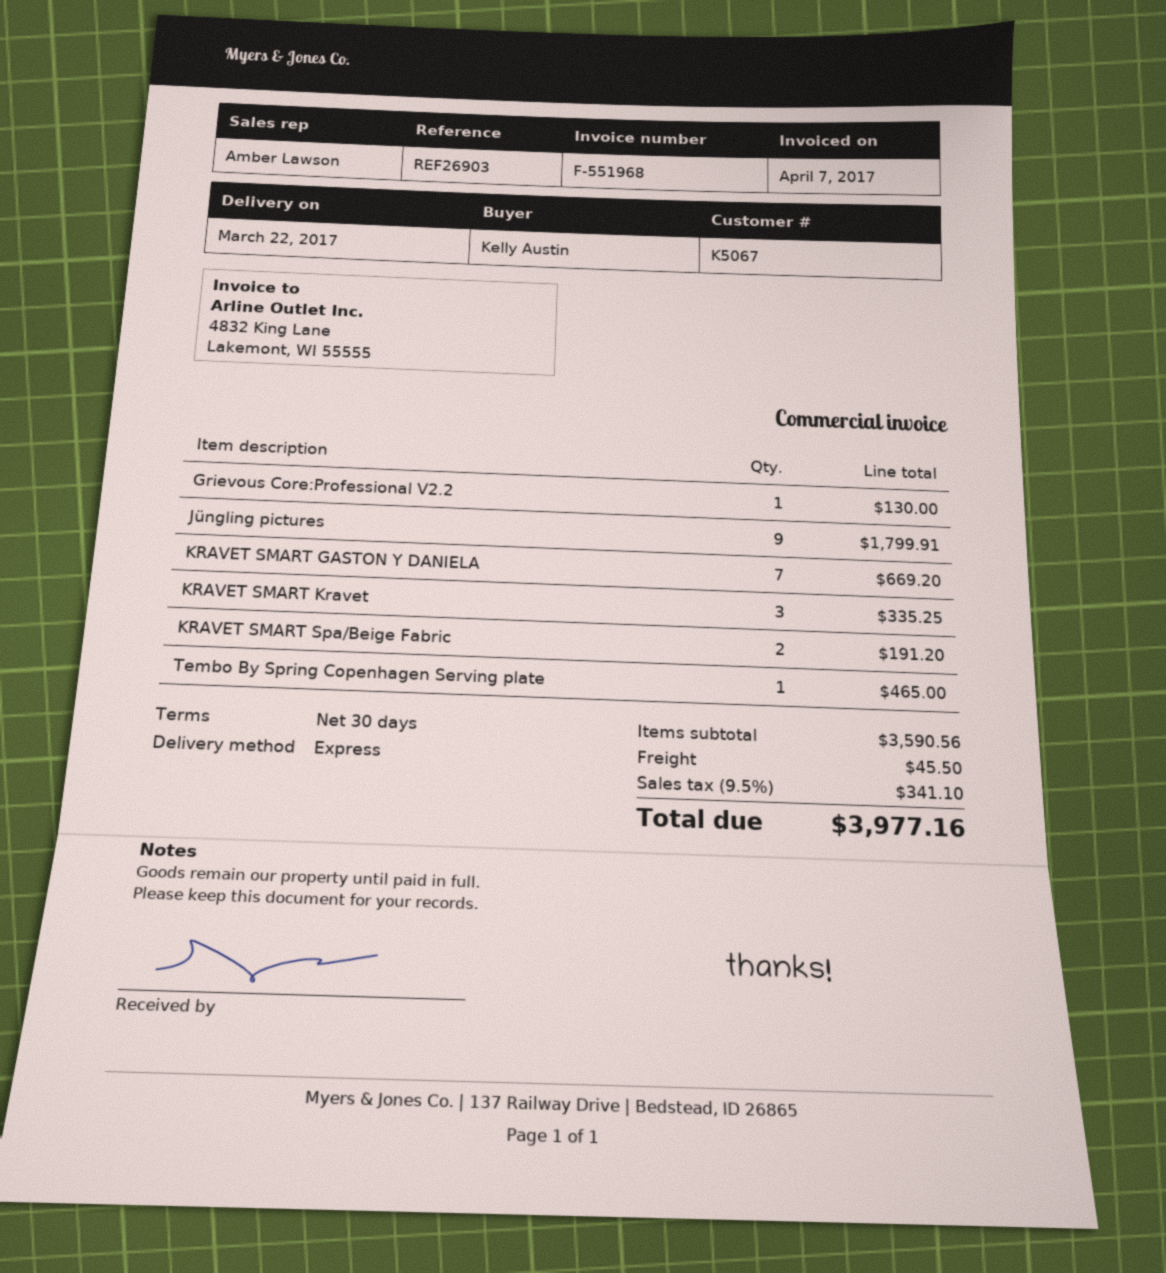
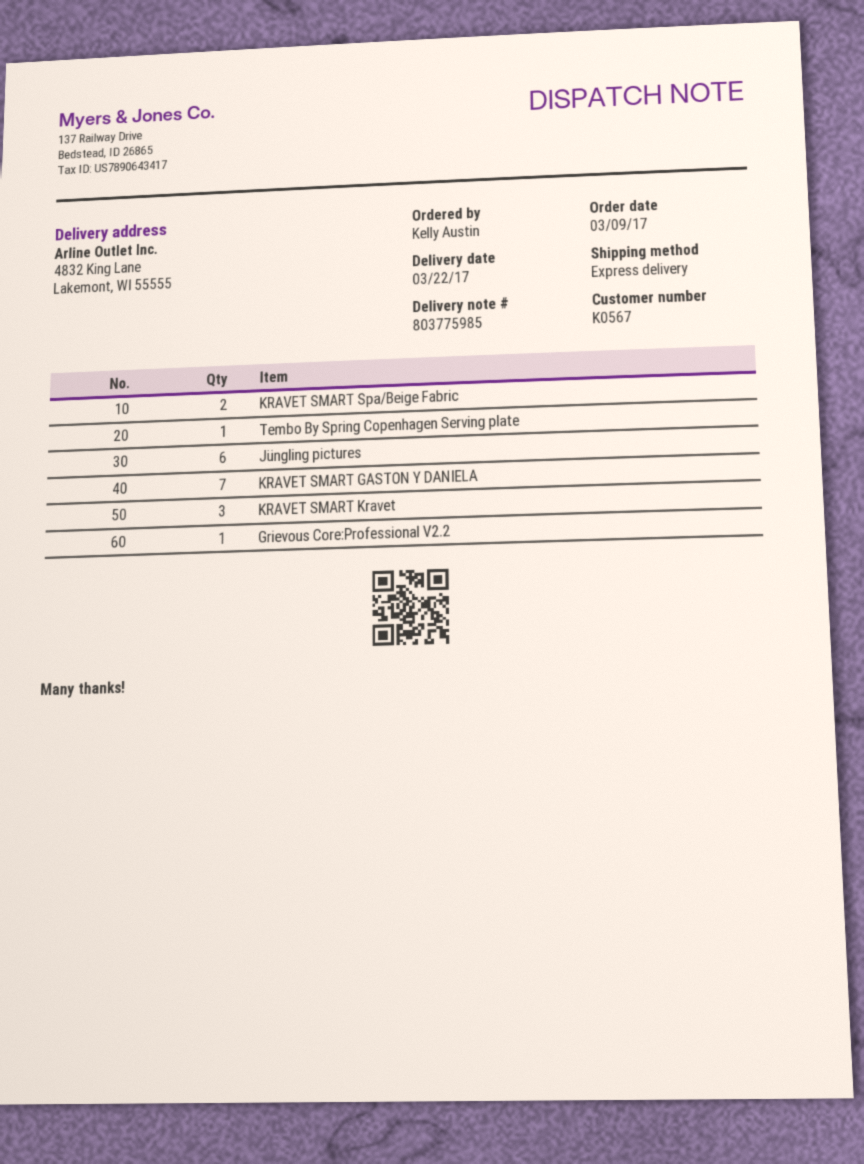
customer number: K5067 -> K0567
Jüngling pictures: 9 -> 6

